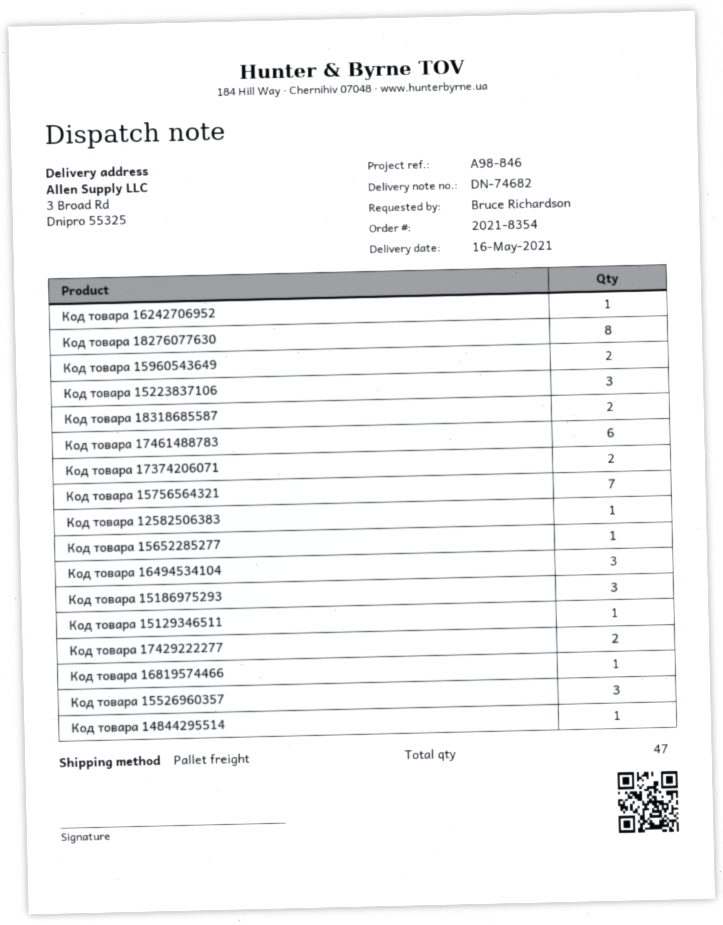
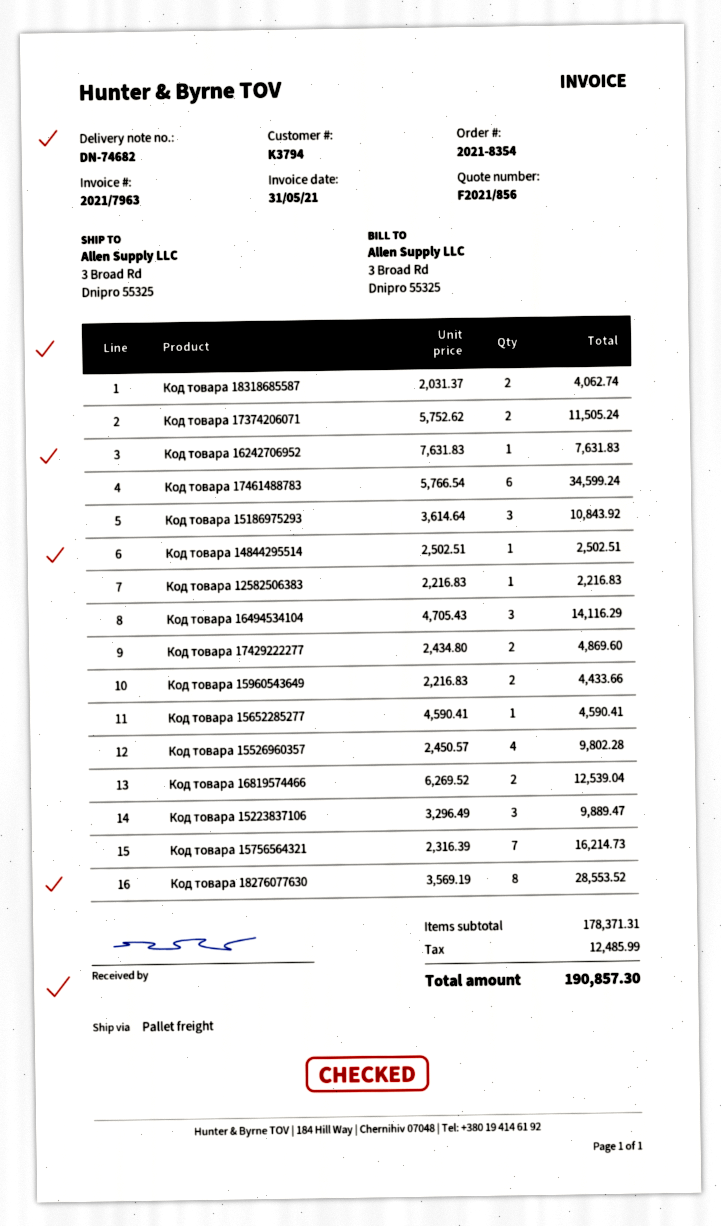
Код товара 15129346511: 1 -> none
Код товара 16819574466: 1 -> 2
Код товара 15526960357: 3 -> 4

